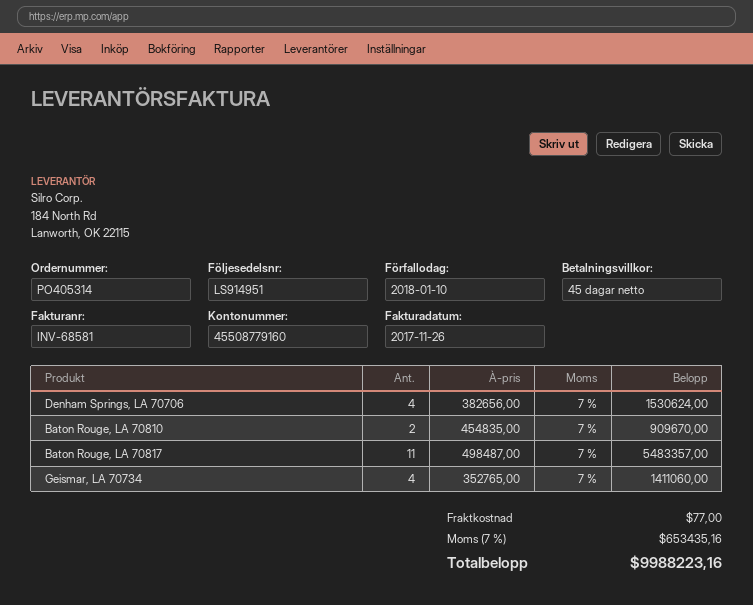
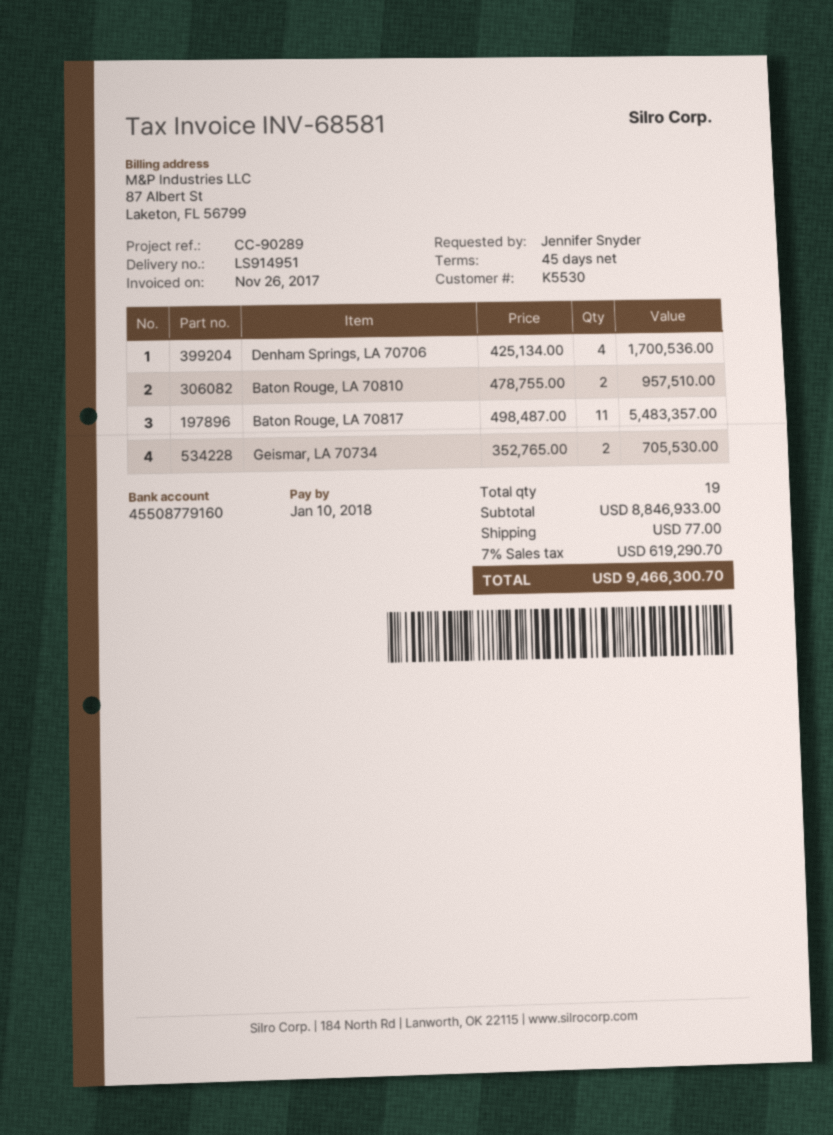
Denham Springs, LA 70706: 4 x 382656.00 = 1530624.00 -> 4 x 425134.00 = 1700536.00
Baton Rouge, LA 70810: 2 x 454835.00 = 909670.00 -> 2 x 478755.00 = 957510.00
Geismar, LA 70734: 4 x 352765.00 = 1411060.00 -> 2 x 352765.00 = 705530.00
tax: 7% = 653435.16 -> 7% = 619290.70
total: 9988223.16 -> 9466300.70

